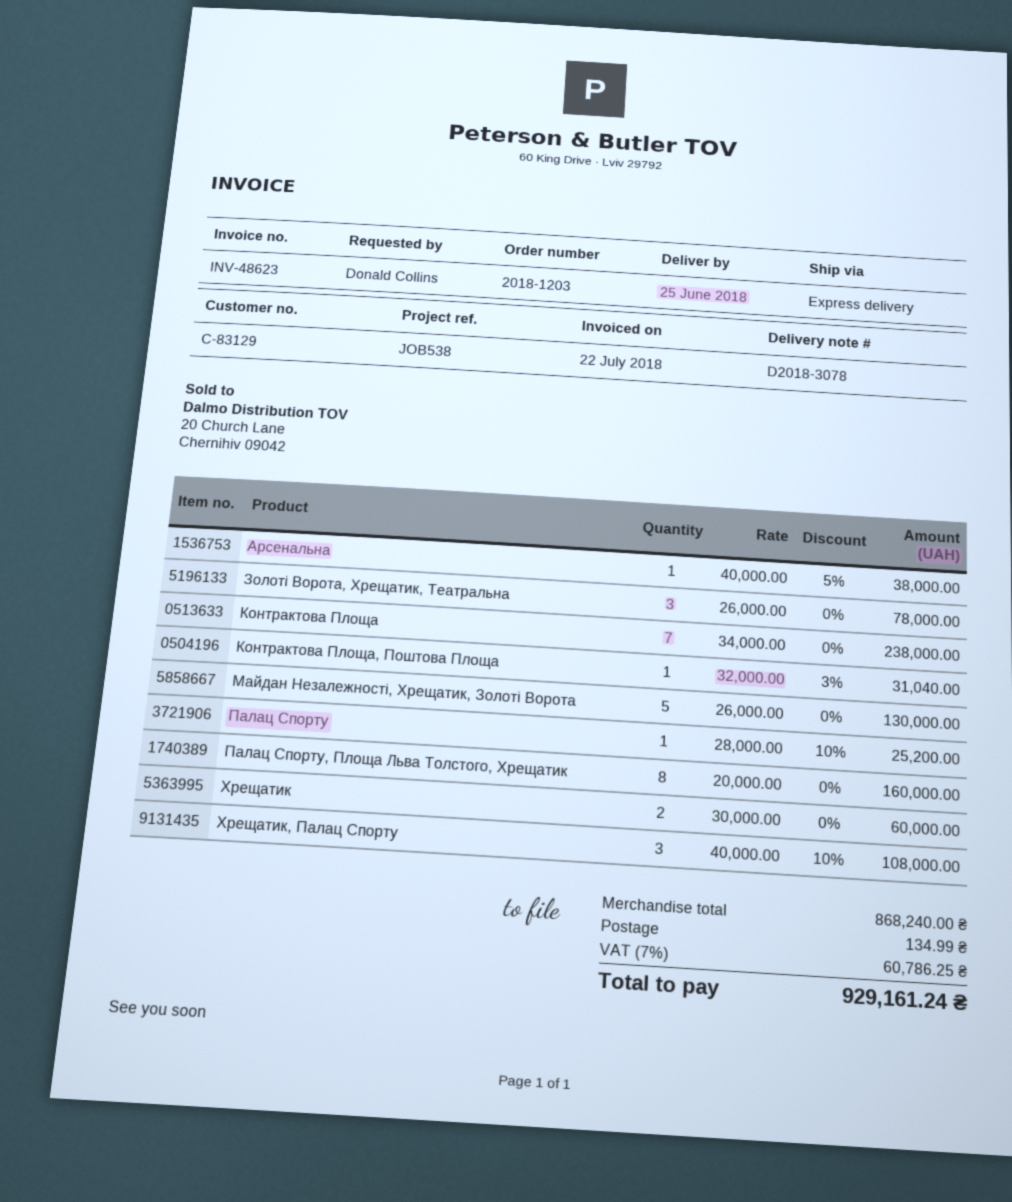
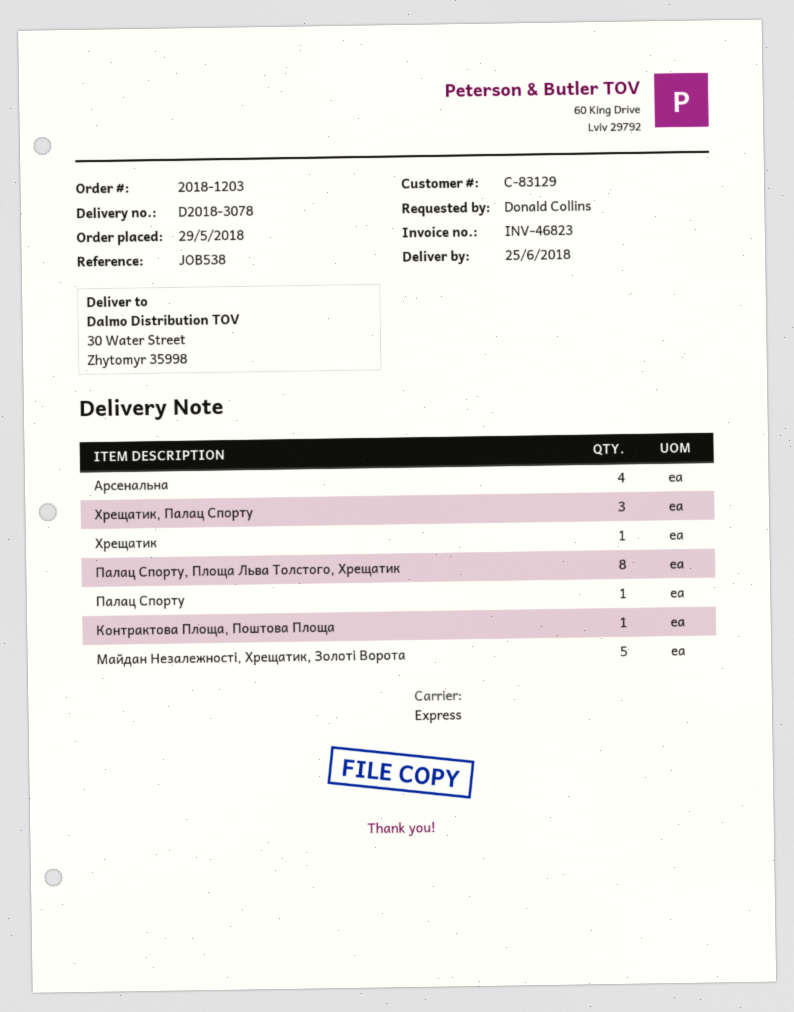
invoice number: INV-48623 -> INV-46823
Арсенальна: 1 -> 4
Золоті Ворота, Хрещатик, Театральна: 3 -> none
Контрактова Площа: 7 -> none
Хрещатик: 2 -> 1

